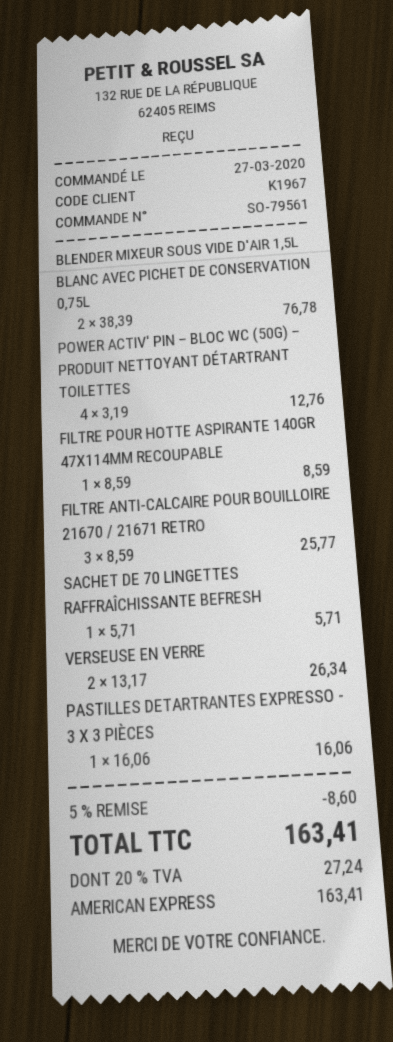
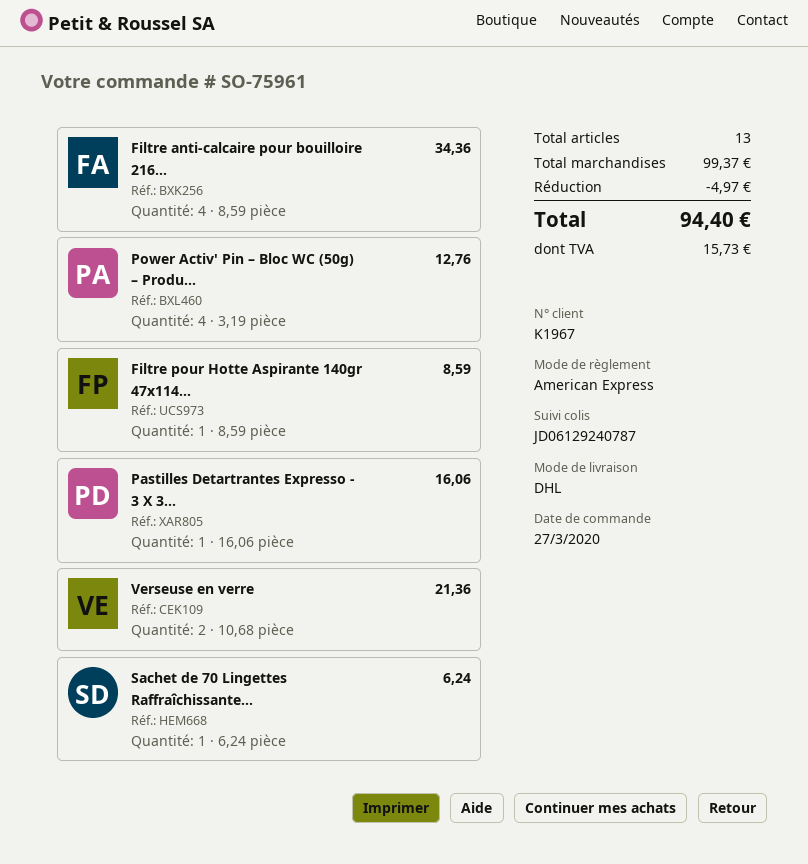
order number: SO-79561 -> SO-75961
BLENDER MIXEUR SOUS VIDE D'AIR 1,5L BLANC AVEC PICHET DE CONSERVATION 0,75L: 2 x 38.39 = 76.78 -> none
FILTRE ANTI-CALCAIRE POUR BOUILLOIRE 21670 / 21671 RETRO: 3 x 8.59 = 25.77 -> 4 x 8.59 = 34.36
SACHET DE 70 LINGETTES RAFFRAÎCHISSANTE BEFRESH: 1 x 5.71 = 5.71 -> 1 x 6.24 = 6.24
VERSEUSE EN VERRE: 2 x 13.17 = 26.34 -> 2 x 10.68 = 21.36
discount: 8.60 -> 4.97
tax: 27.24 -> 15.73
total: 163.41 -> 94.40

